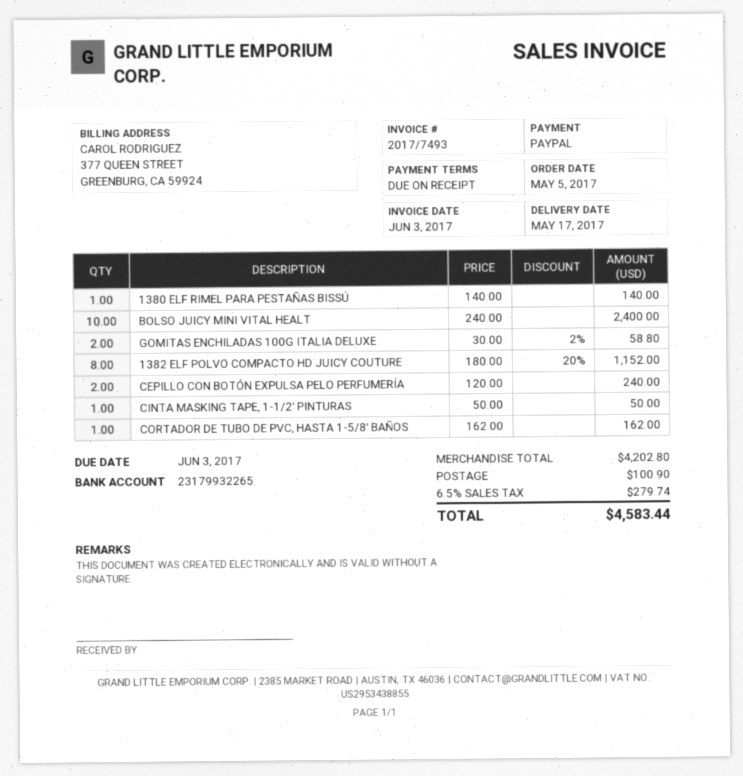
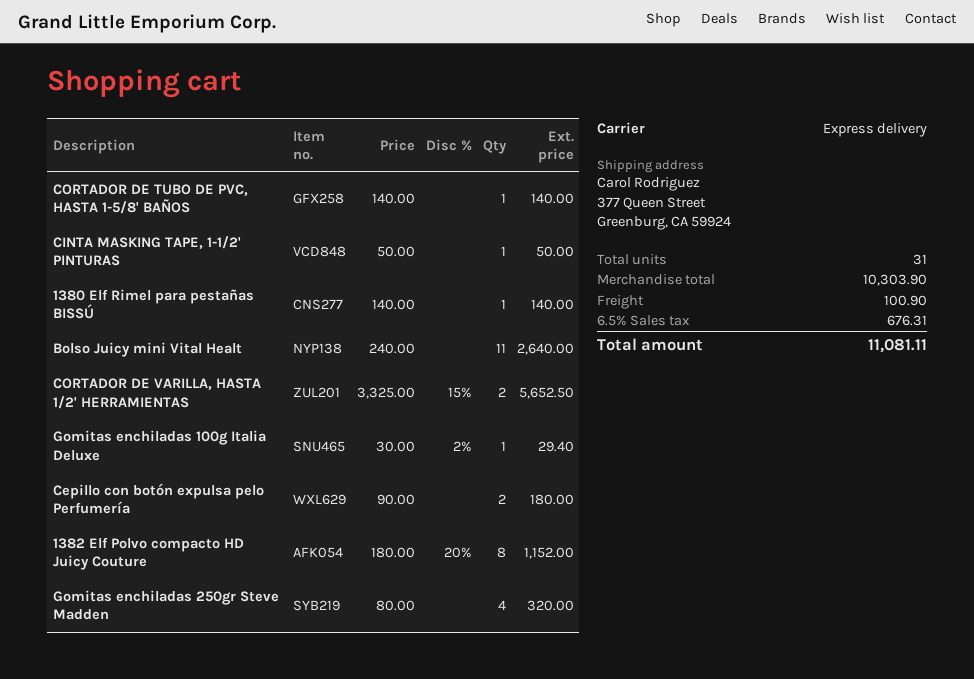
BOLSO JUICY MINI VITAL HEALT: 10 x 240.00 = 2400.00 -> 11 x 240.00 = 2640.00
GOMITAS ENCHILADAS 100G ITALIA DELUXE: 2 x 30.00 - 2% = 58.80 -> 1 x 30.00 - 2% = 29.40
CEPILLO CON BOTÓN EXPULSA PELO PERFUMERÍA: 2 x 120.00 = 240.00 -> 2 x 90.00 = 180.00
CORTADOR DE TUBO DE PVC, HASTA 1-5/8' BAÑOS: 1 x 162.00 = 162.00 -> 1 x 140.00 = 140.00
CORTADOR DE VARILLA, HASTA 1/2' HERRAMIENTAS: none -> 2 x 3325.00 - 15% = 5652.50
Gomitas enchiladas 250gr Steve Madden: none -> 4 x 80.00 = 320.00
subtotal: 4202.80 -> 10303.90
tax: 6.5% = 279.74 -> 6.5% = 676.31
total: 4583.44 -> 11081.11

